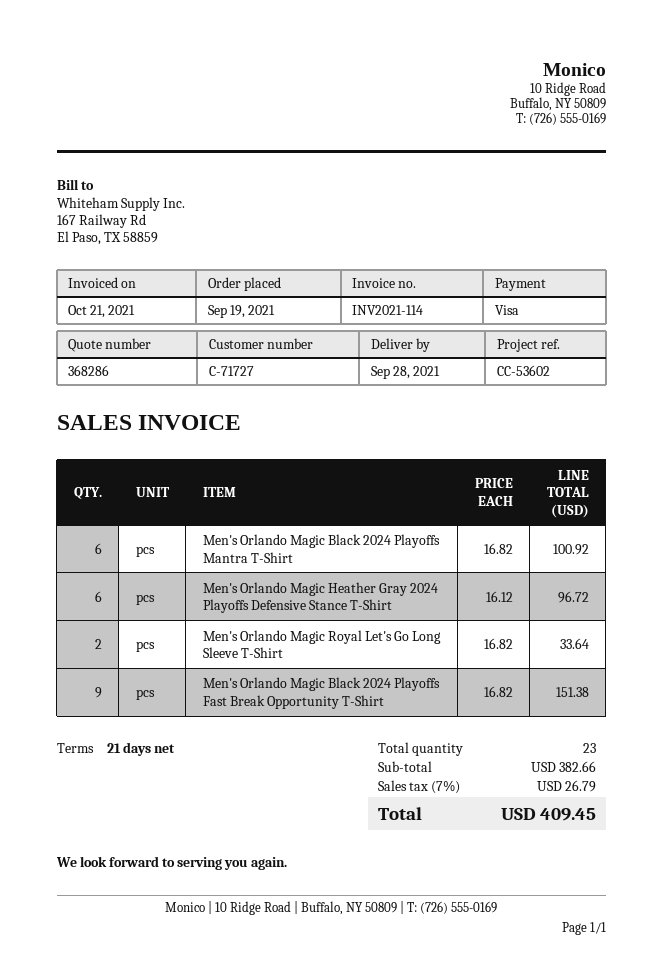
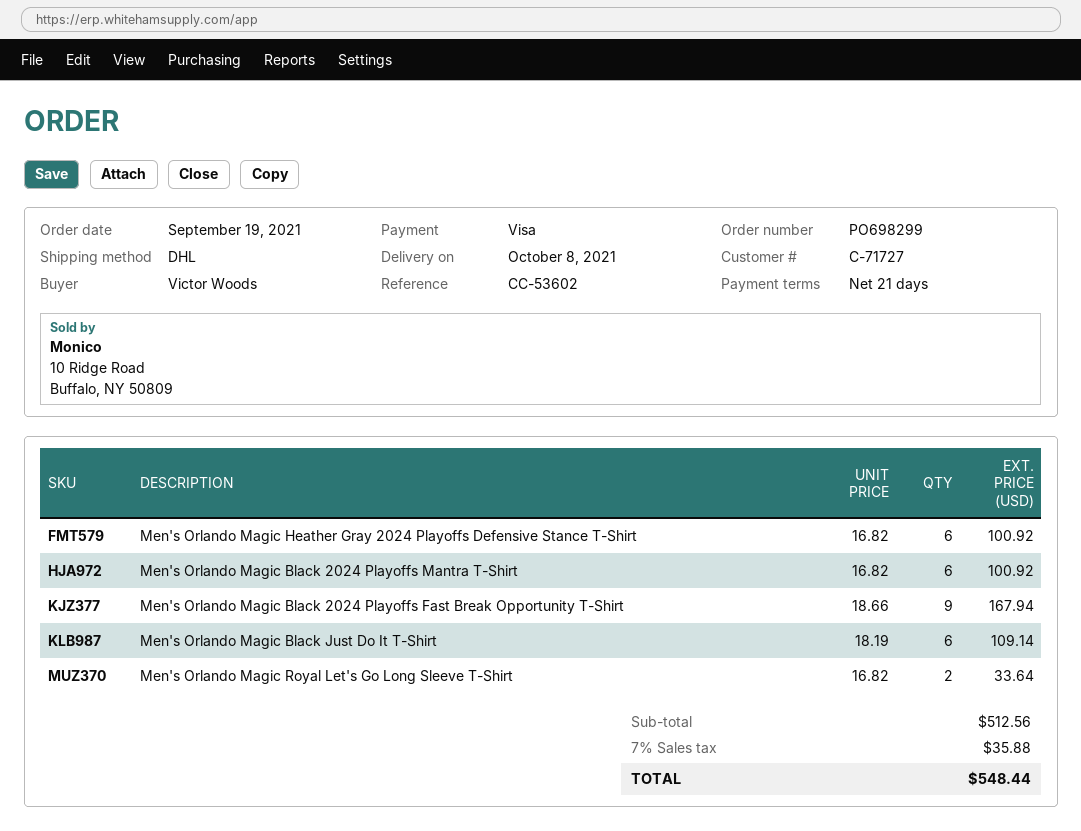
delivery date: 2021-09-28 -> 2021-10-08
Men's Orlando Magic Heather Gray 2024 Playoffs Defensive Stance T-Shirt: 6 x 16.12 = 96.72 -> 6 x 16.82 = 100.92
Men's Orlando Magic Black 2024 Playoffs Fast Break Opportunity T-Shirt: 9 x 16.82 = 151.38 -> 9 x 18.66 = 167.94
Men's Orlando Magic Black Just Do It T-Shirt: none -> 6 x 18.19 = 109.14
subtotal: 382.66 -> 512.56
tax: 7% = 26.79 -> 7% = 35.88
total: 409.45 -> 548.44

